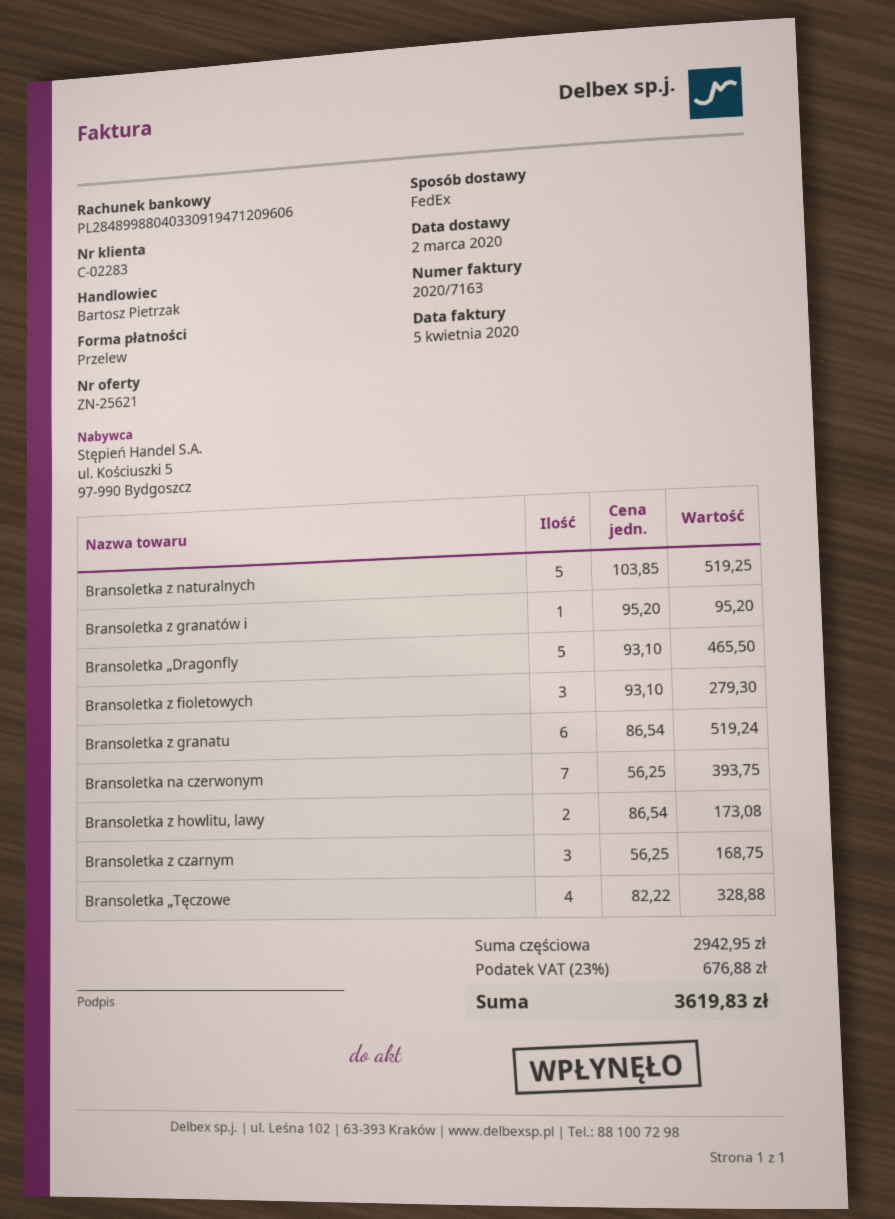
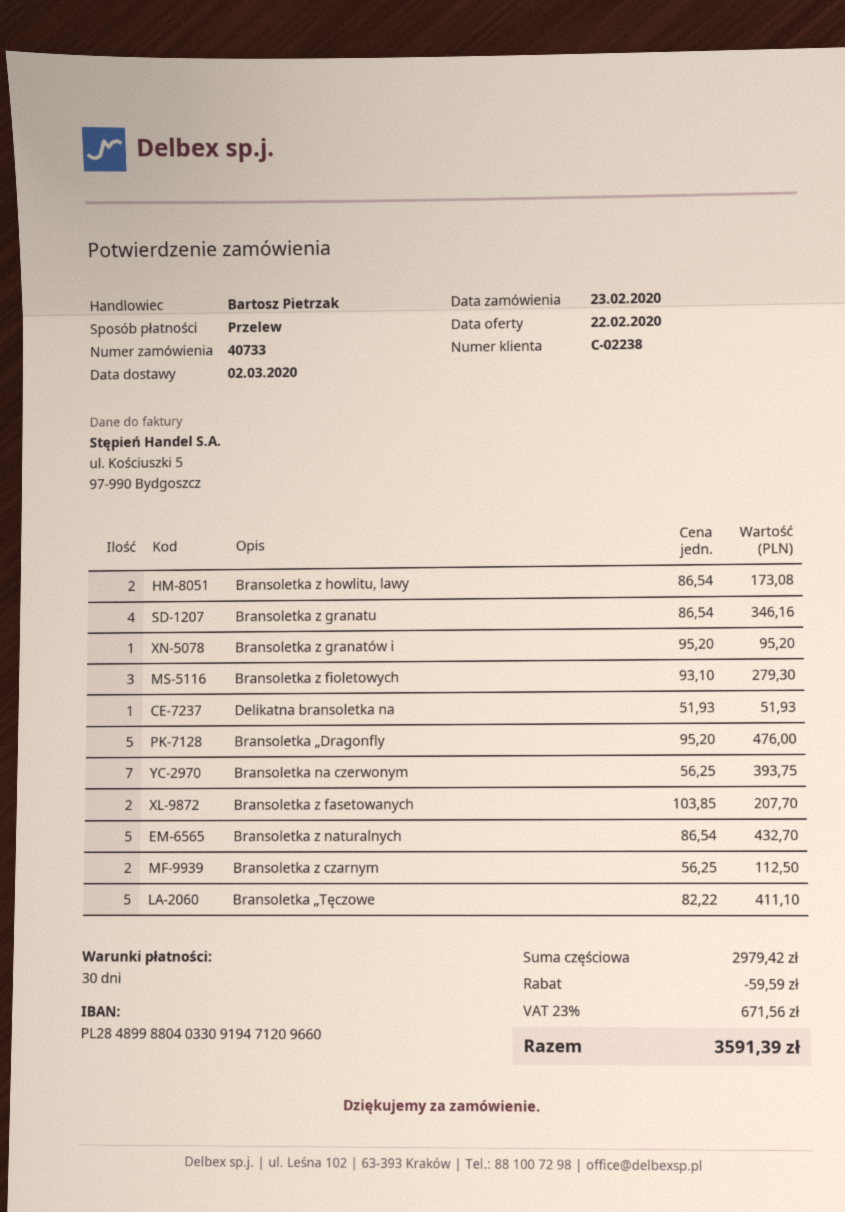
customer number: C-02283 -> C-02238
bank account: PL28489988040330919471209606 -> PL28489988040330919471209660
Bransoletka z naturalnych: 5 x 103.85 = 519.25 -> 5 x 86.54 = 432.70
Bransoletka „Dragonfly: 5 x 93.10 = 465.50 -> 5 x 95.20 = 476.00
Bransoletka z granatu: 6 x 86.54 = 519.24 -> 4 x 86.54 = 346.16
Bransoletka z czarnym: 3 x 56.25 = 168.75 -> 2 x 56.25 = 112.50
Bransoletka „Tęczowe: 4 x 82.22 = 328.88 -> 5 x 82.22 = 411.10
Delikatna bransoletka na: none -> 1 x 51.93 = 51.93
Bransoletka z fasetowanych: none -> 2 x 103.85 = 207.70
subtotal: 2942.95 -> 2979.42
discount: none -> 59.59
tax: 23% = 676.88 -> 23% = 671.56
total: 3619.83 -> 3591.39

